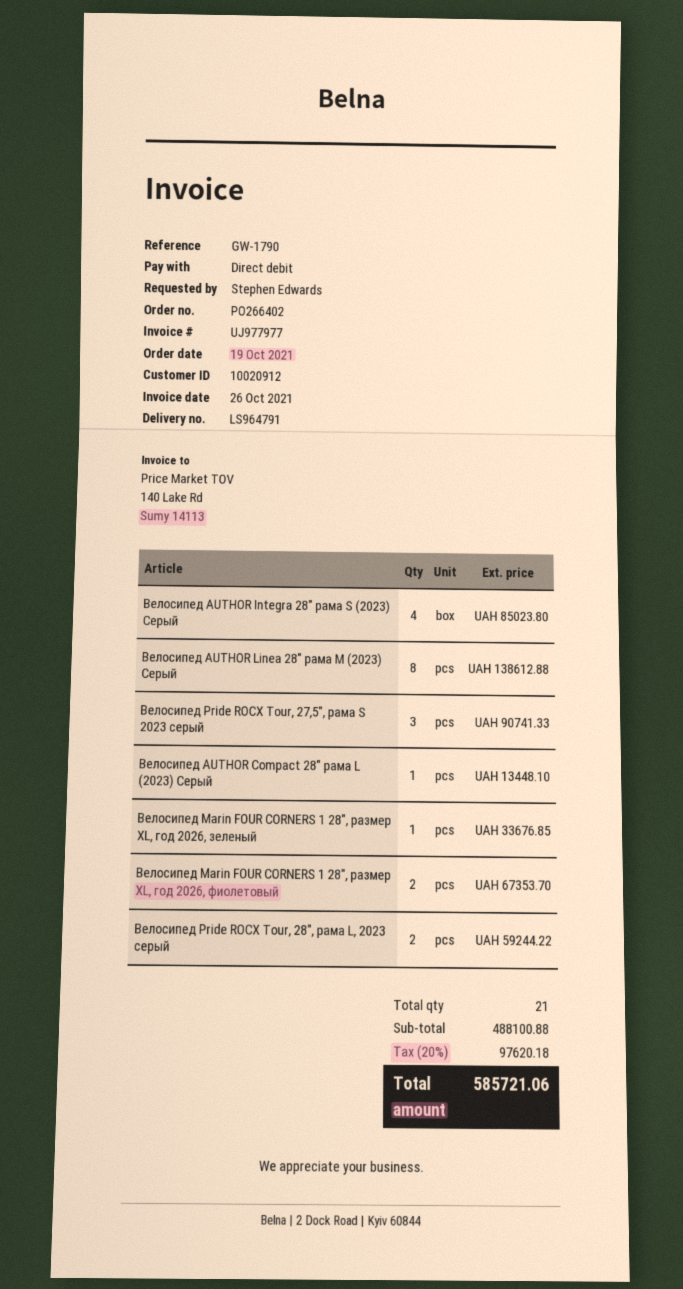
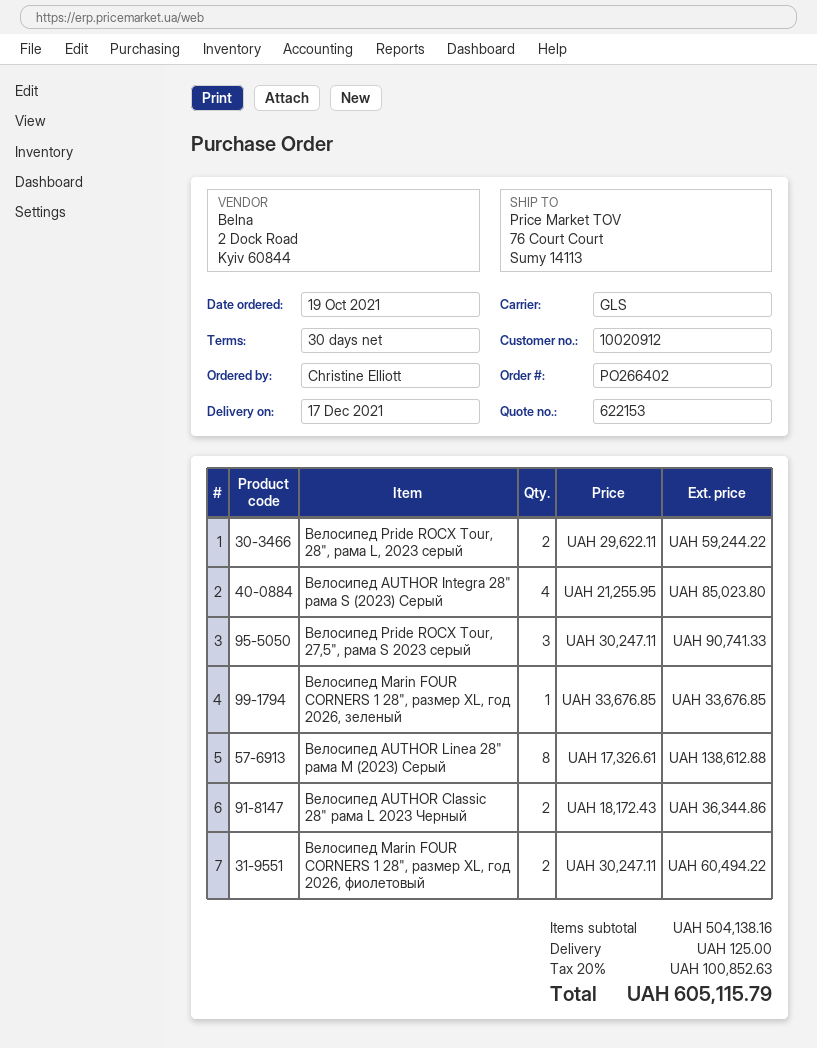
ordered by: Stephen Edwards -> Christine Elliott
Велосипед AUTHOR Compact 28" рама L (2023) Серый: 1 for 13448.10 -> none
Велосипед Marin FOUR CORNERS 1 28", размер XL, год 2026, фиолетовый: 2 for 67353.70 -> 2 for 60494.22
Велосипед AUTHOR Classic 28" рама L 2023 Черный: none -> 2 for 36344.86
subtotal: 488100.88 -> 504138.16
shipping: none -> 125.00
tax: 20% = 97620.18 -> 20% = 100852.63
total: 585721.06 -> 605115.79

